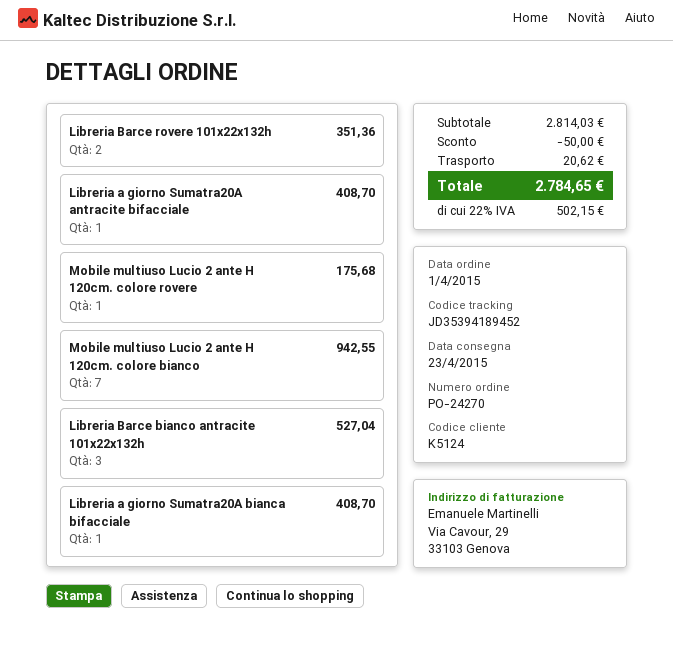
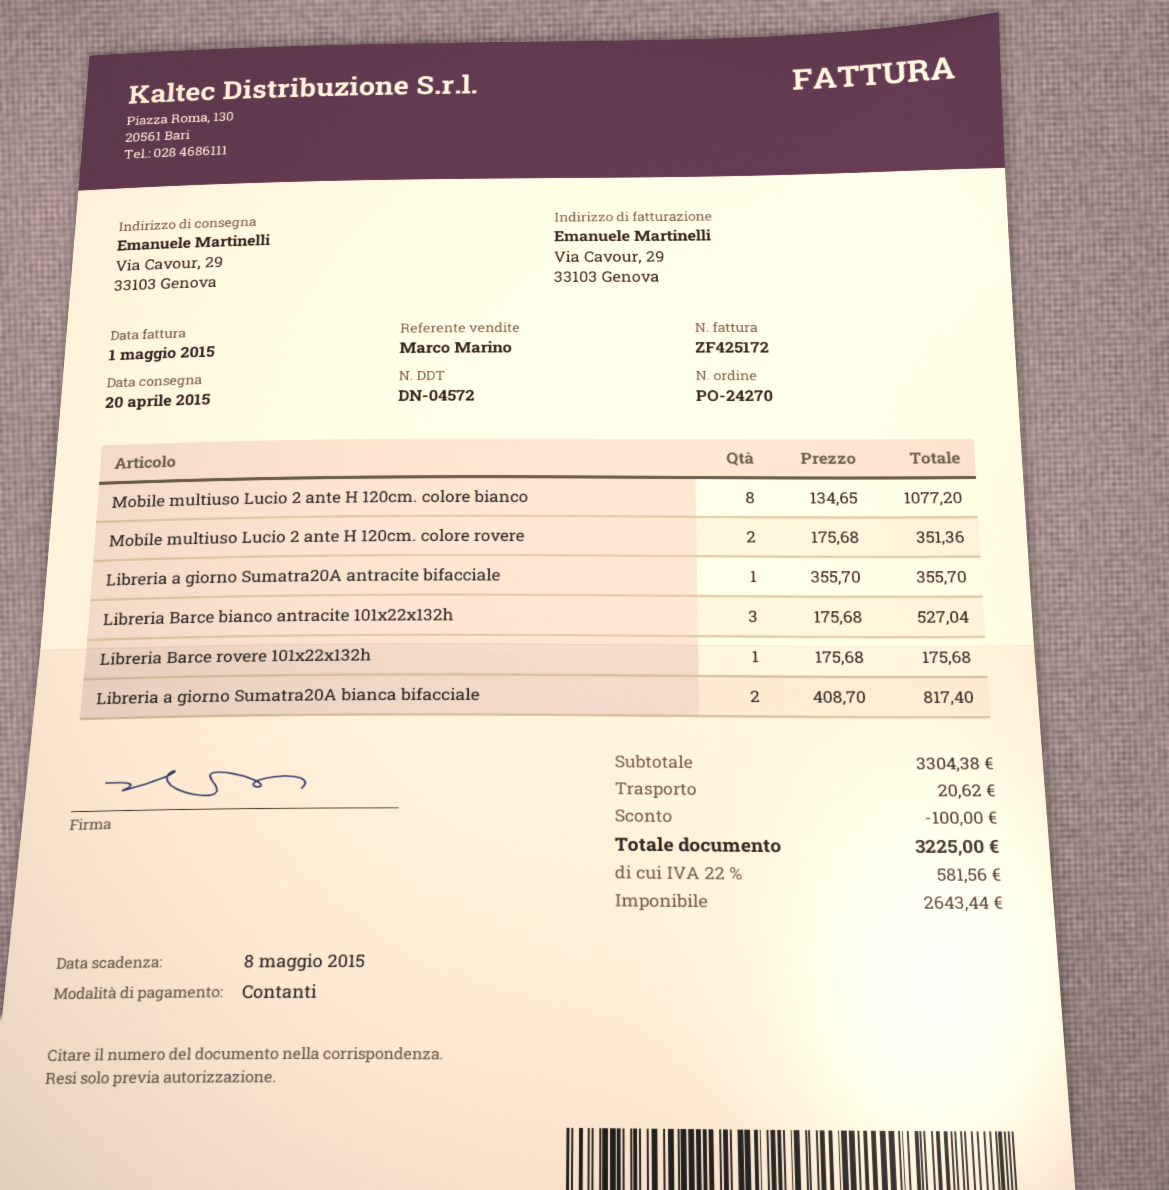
delivery date: 2015-04-23 -> 2015-04-20
Libreria Barce rovere 101x22x132h: 2 for 351.36 -> 1 for 175.68
Libreria a giorno Sumatra20A antracite bifacciale: 1 for 408.70 -> 1 for 355.70
Mobile multiuso Lucio 2 ante H 120cm. colore rovere: 1 for 175.68 -> 2 for 351.36
Mobile multiuso Lucio 2 ante H 120cm. colore bianco: 7 for 942.55 -> 8 for 1077.20
Libreria a giorno Sumatra20A bianca bifacciale: 1 for 408.70 -> 2 for 817.40
subtotal: 2814.03 -> 3304.38
discount: 50.00 -> 100.00
tax: 22% = 502.15 -> 22% = 581.56
total: 2784.65 -> 3225.00

